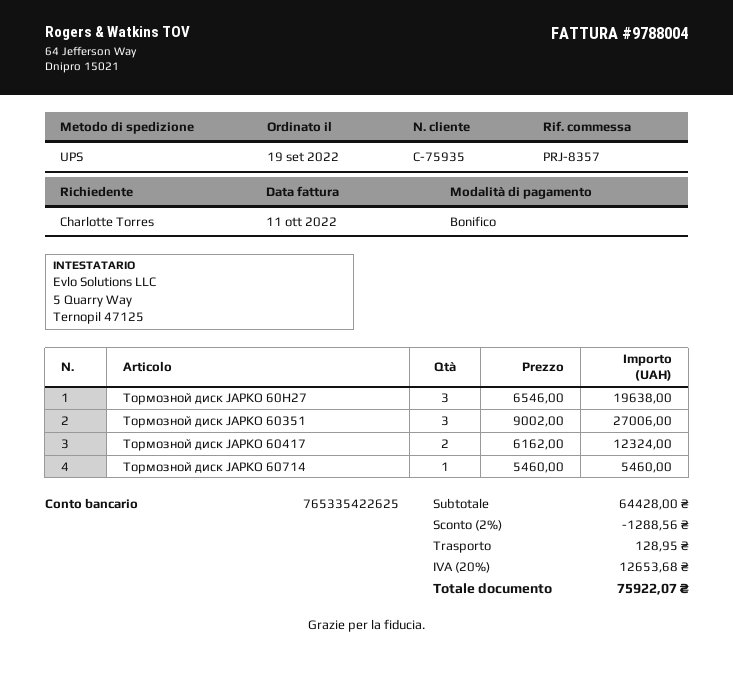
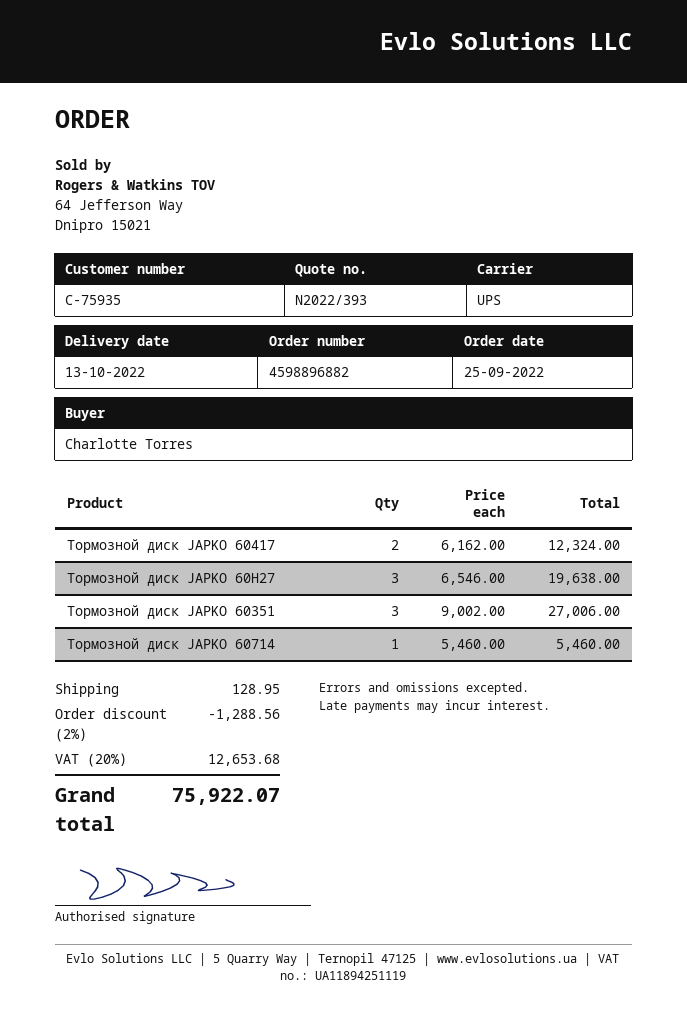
order date: 2022-09-19 -> 2022-09-25

